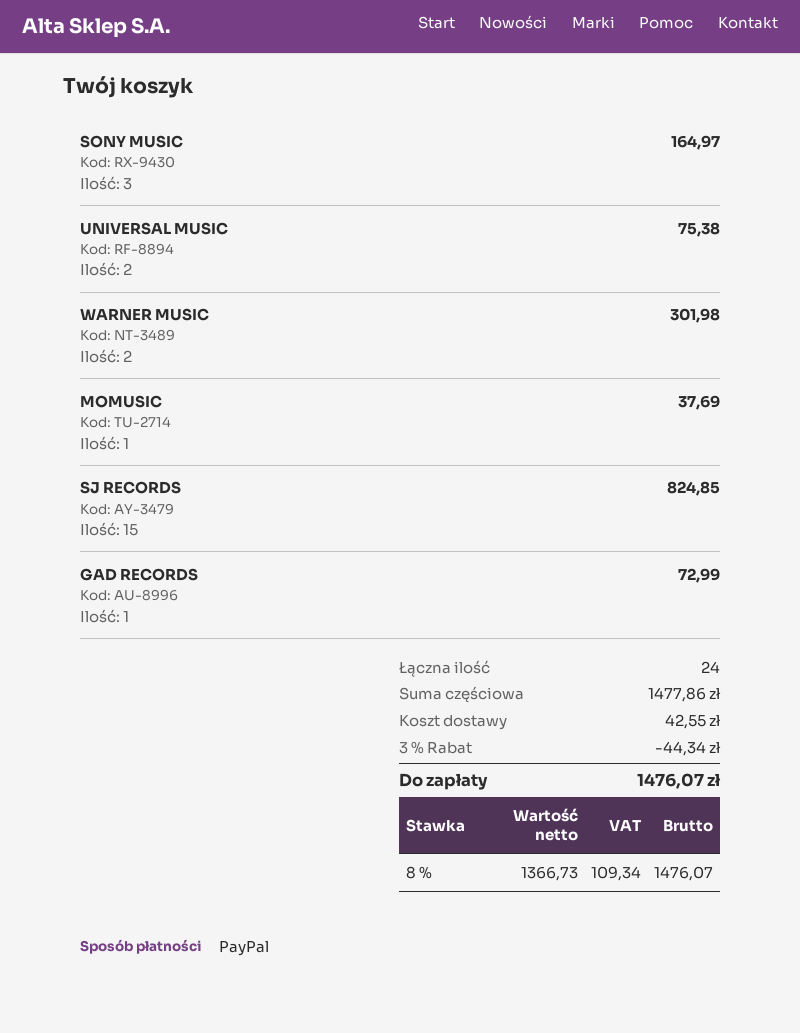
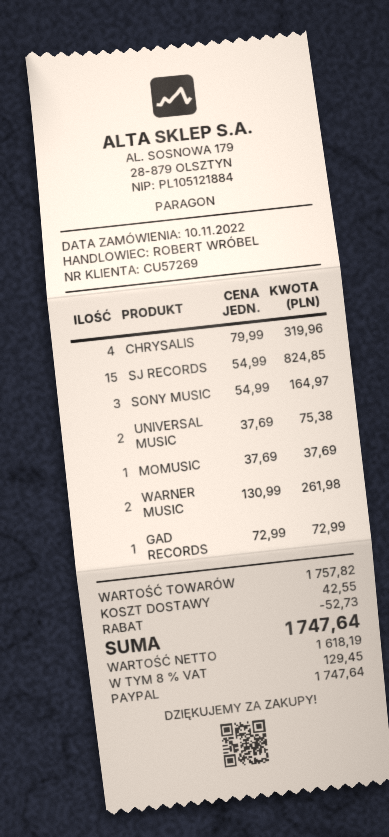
WARNER MUSIC: 2 for 301.98 -> 2 for 261.98
CHRYSALIS: none -> 4 for 319.96
subtotal: 1477.86 -> 1757.82
discount: 44.34 -> 52.73
net: 1366.73 -> 1618.19
tax: 8% = 109.34 -> 8% = 129.45
total: 1476.07 -> 1747.64

